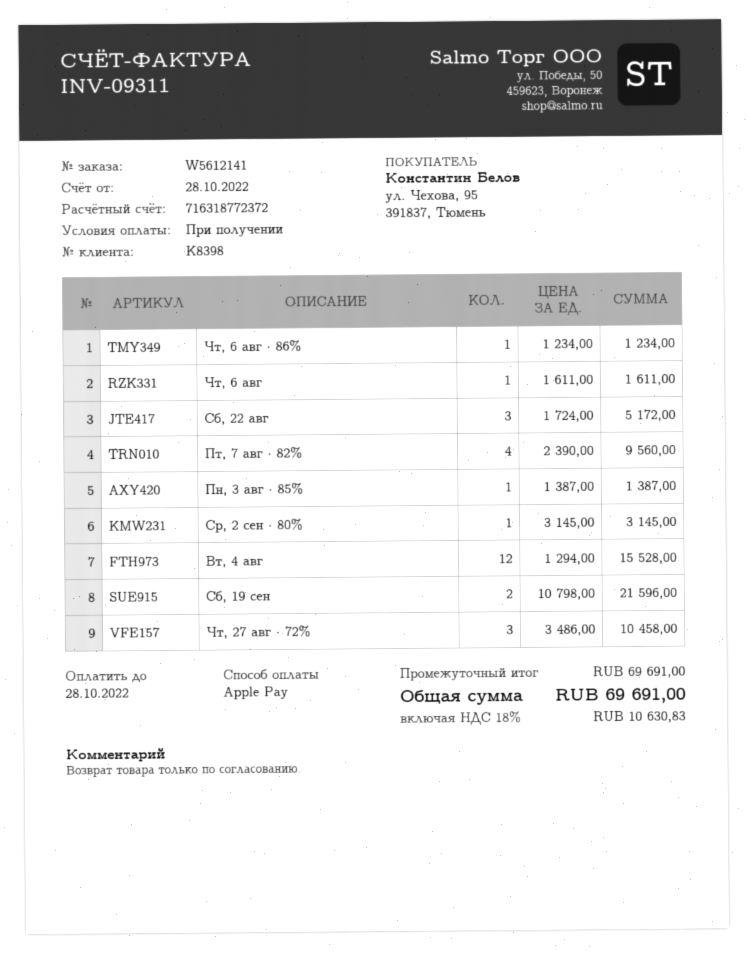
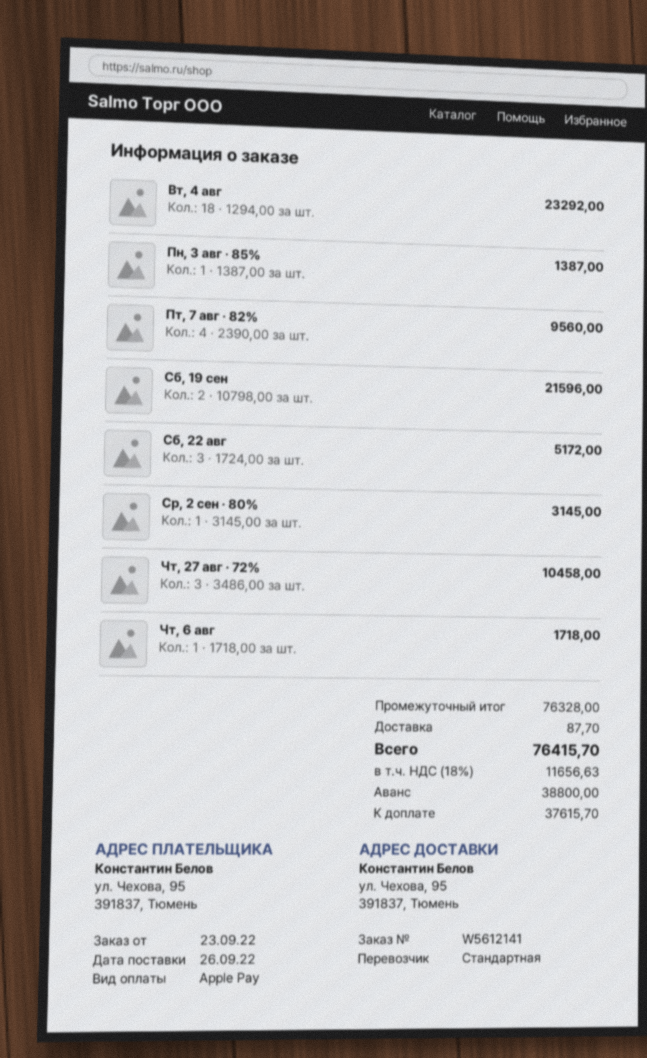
Чт, 6 авг · 86%: 1 x 1234.00 = 1234.00 -> none
Чт, 6 авг: 1 x 1611.00 = 1611.00 -> 1 x 1718.00 = 1718.00
Вт, 4 авг: 12 x 1294.00 = 15528.00 -> 18 x 1294.00 = 23292.00
subtotal: 69691.00 -> 76328.00
shipping: none -> 87.70
tax: 18% = 10630.83 -> 18% = 11656.63
total: 69691.00 -> 76415.70

